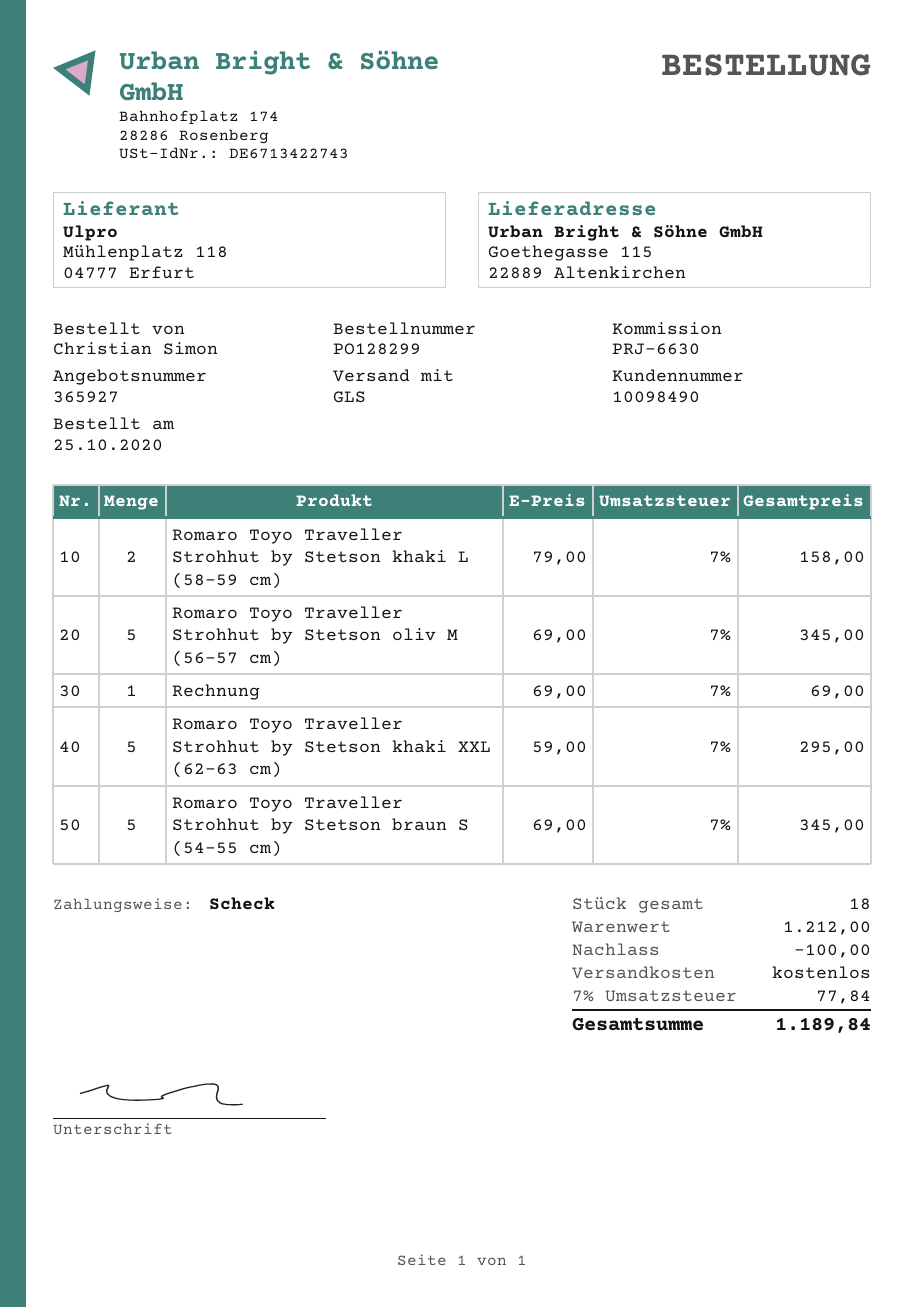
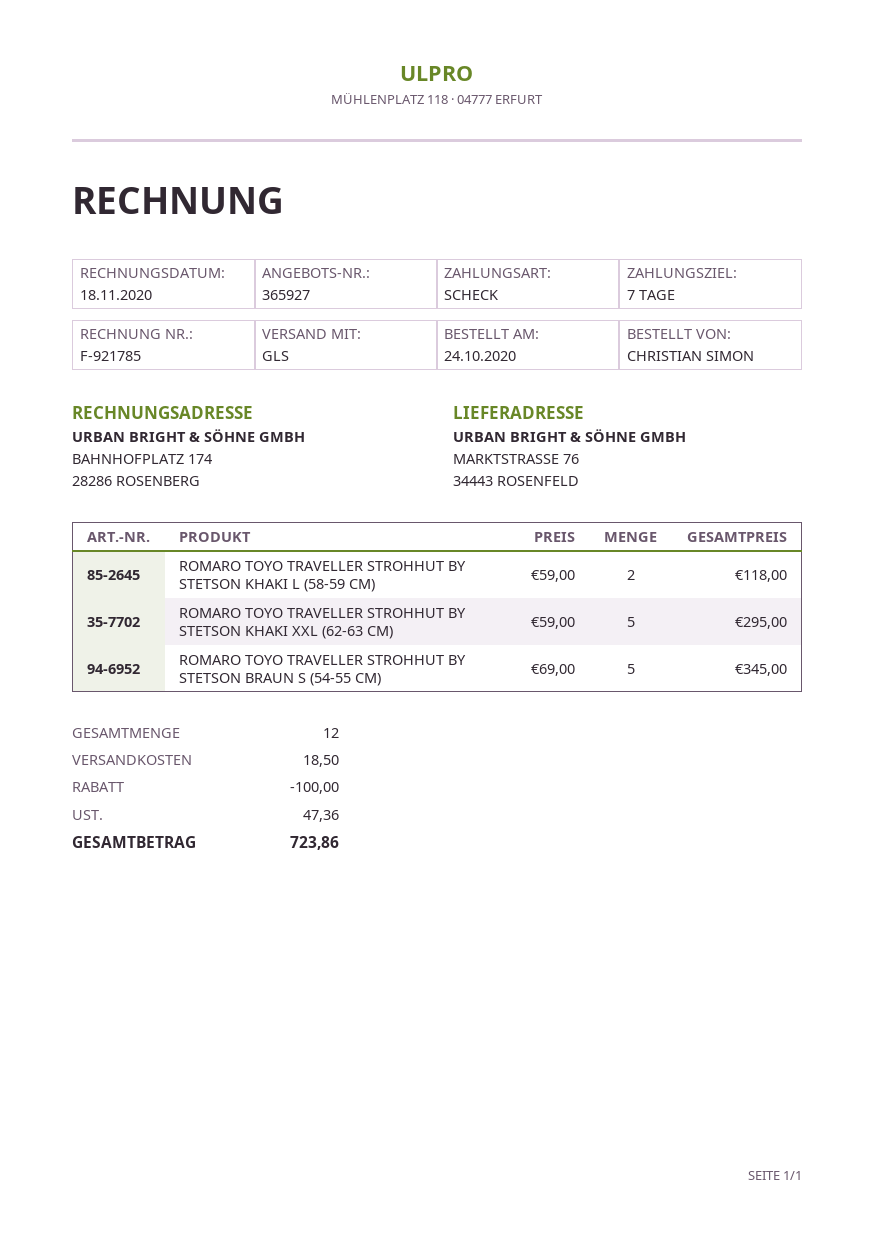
order date: 2020-10-25 -> 2020-10-24
ship to: Goethegasse 115, 22889 Altenkirchen -> MARKTSTRASSE 76, 34443 ROSENFELD
Romaro Toyo Traveller Strohhut by Stetson khaki L (58-59 cm): 2 x 79.00 = 158.00 -> 2 x 59.00 = 118.00
Romaro Toyo Traveller Strohhut by Stetson oliv M (56-57 cm): 5 x 69.00 = 345.00 -> none
Rechnung: 1 x 69.00 = 69.00 -> none
total quantity: 18 -> 12
shipping: 0.00 -> 18.50
tax: 77.84 -> 47.36
total: 1189.84 -> 723.86

